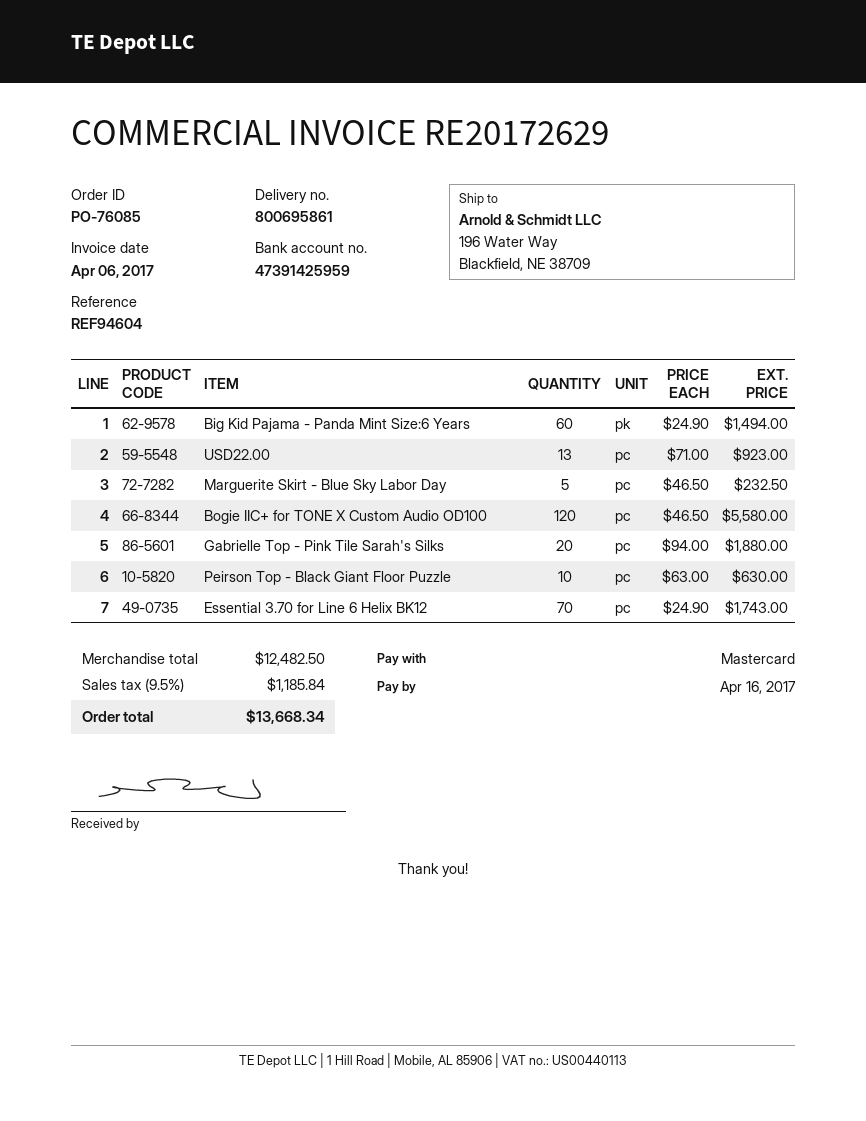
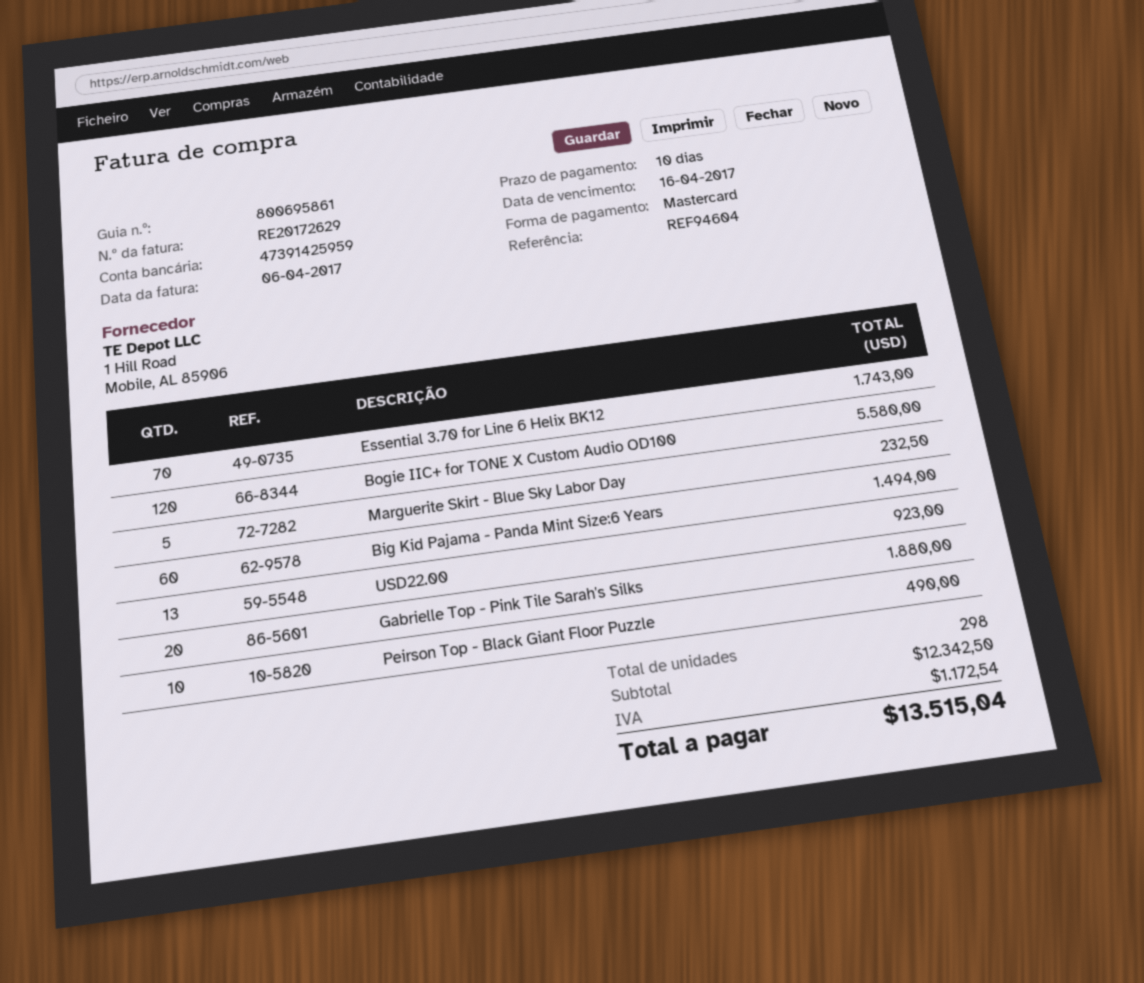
Peirson Top - Black Giant Floor Puzzle: 10 for 630.00 -> 10 for 490.00
subtotal: 12482.50 -> 12342.50
tax: 1185.84 -> 1172.54
total: 13668.34 -> 13515.04

